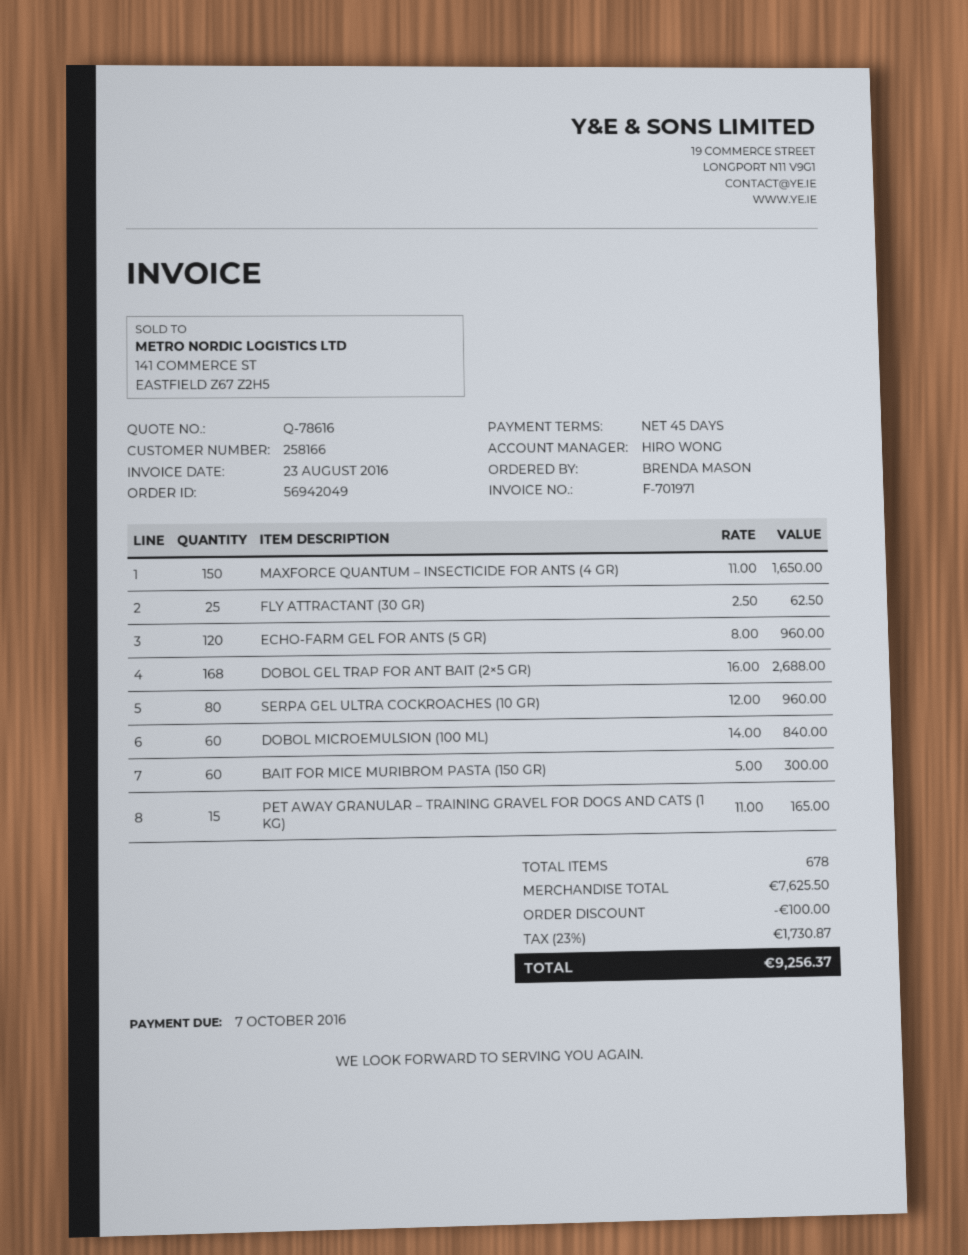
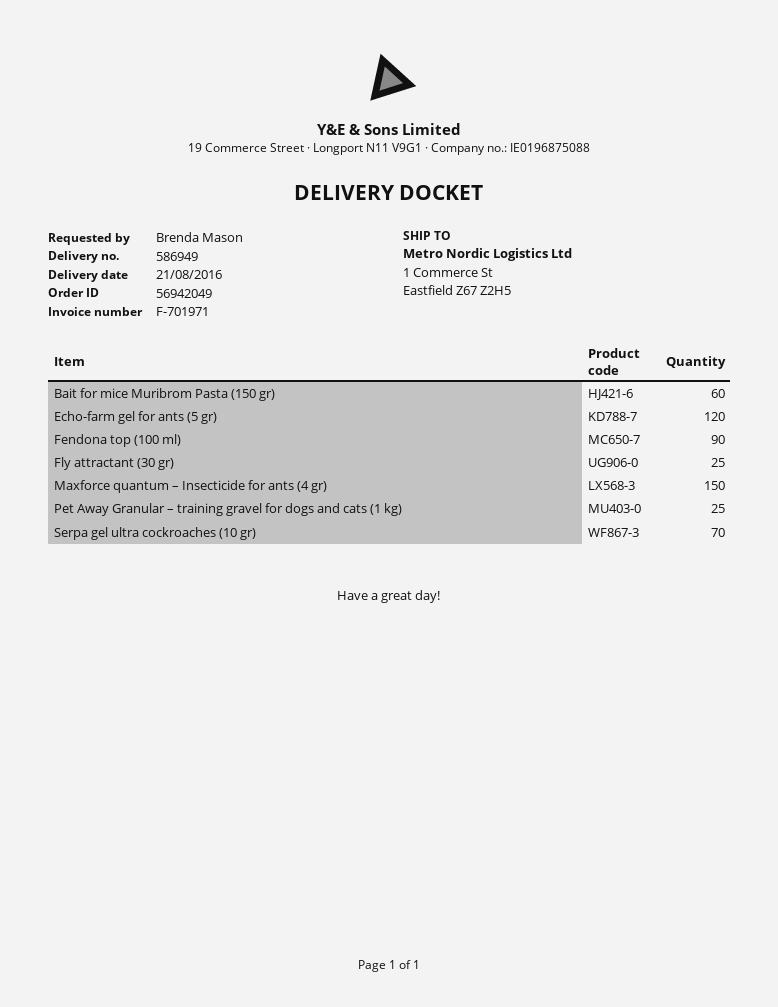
DOBOL GEL TRAP FOR ANT BAIT (2×5 GR): 168 -> none
SERPA GEL ULTRA COCKROACHES (10 GR): 80 -> 70
DOBOL MICROEMULSION (100 ML): 60 -> none
PET AWAY GRANULAR – TRAINING GRAVEL FOR DOGS AND CATS (1 KG): 15 -> 25
Fendona top (100 ml): none -> 90

